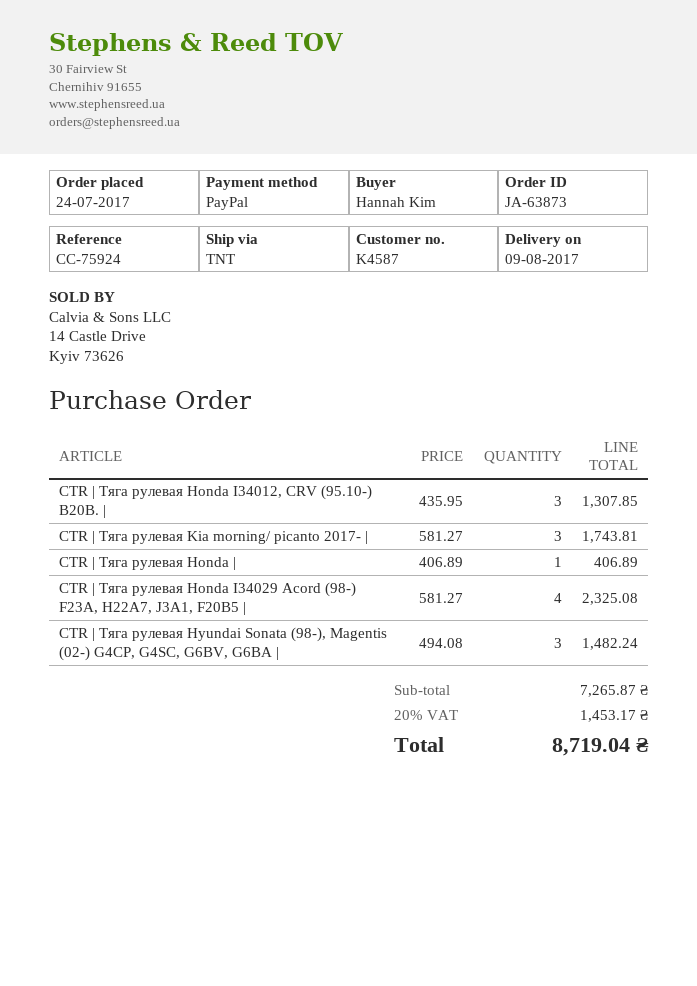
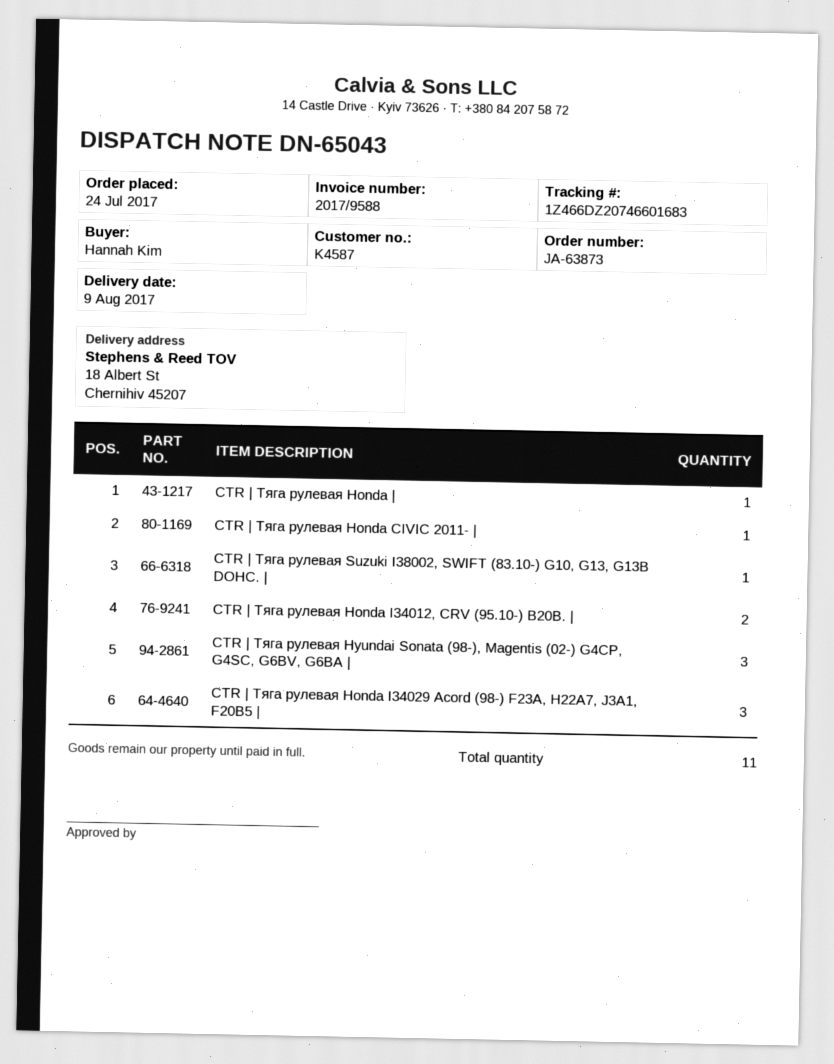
CTR | Тяга рулевая Honda I34012, CRV (95.10-) B20B. |: 3 -> 2
CTR | Тяга рулевая Kia morning/ picanto 2017- |: 3 -> none
CTR | Тяга рулевая Honda I34029 Acord (98-) F23A, H22A7, J3A1, F20B5 |: 4 -> 3
CTR | Тяга рулевая Honda CIVIC 2011- |: none -> 1
CTR | Тяга рулевая Suzuki I38002, SWIFT (83.10-) G10, G13, G13B DOHC. |: none -> 1

